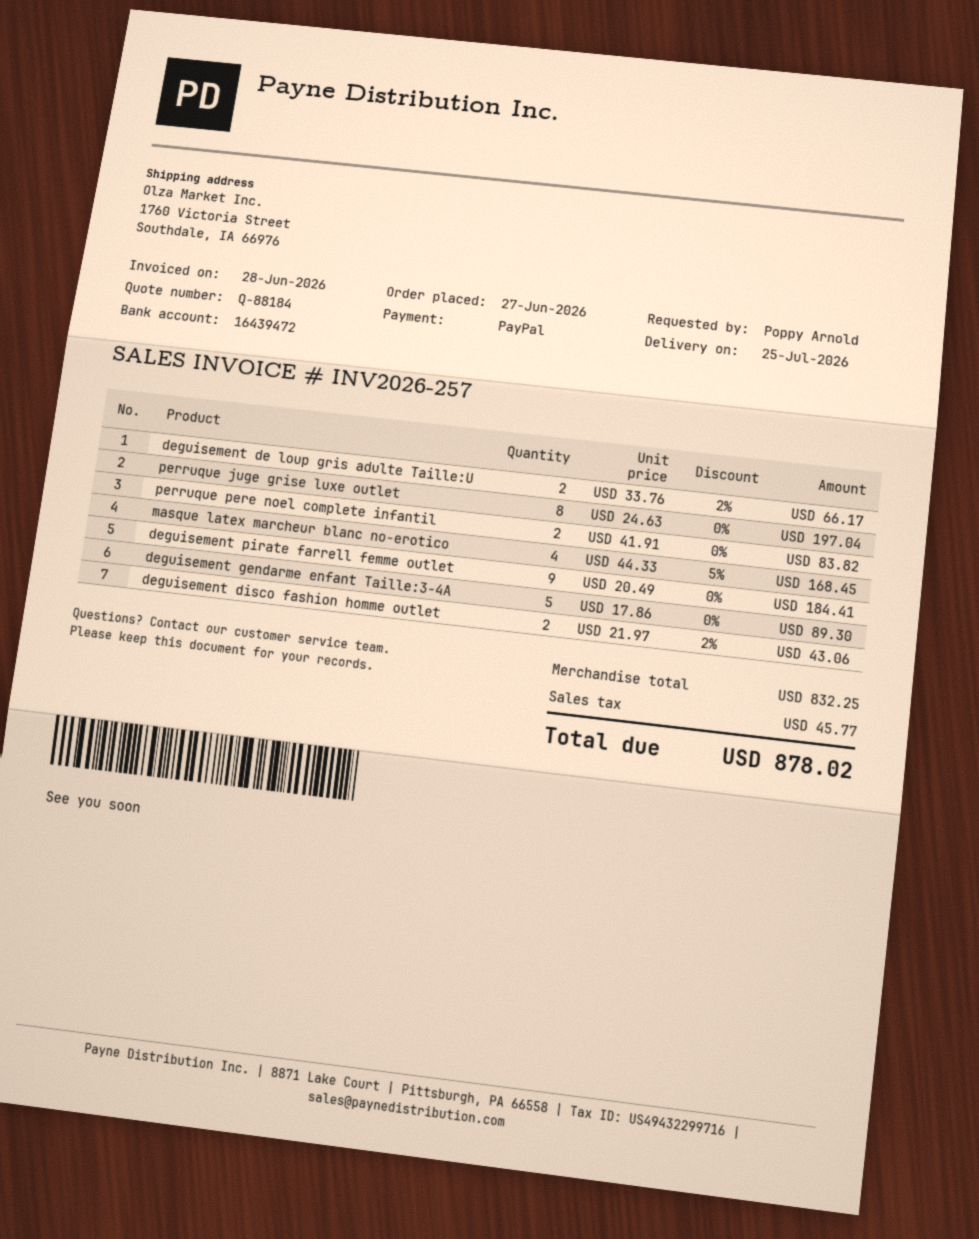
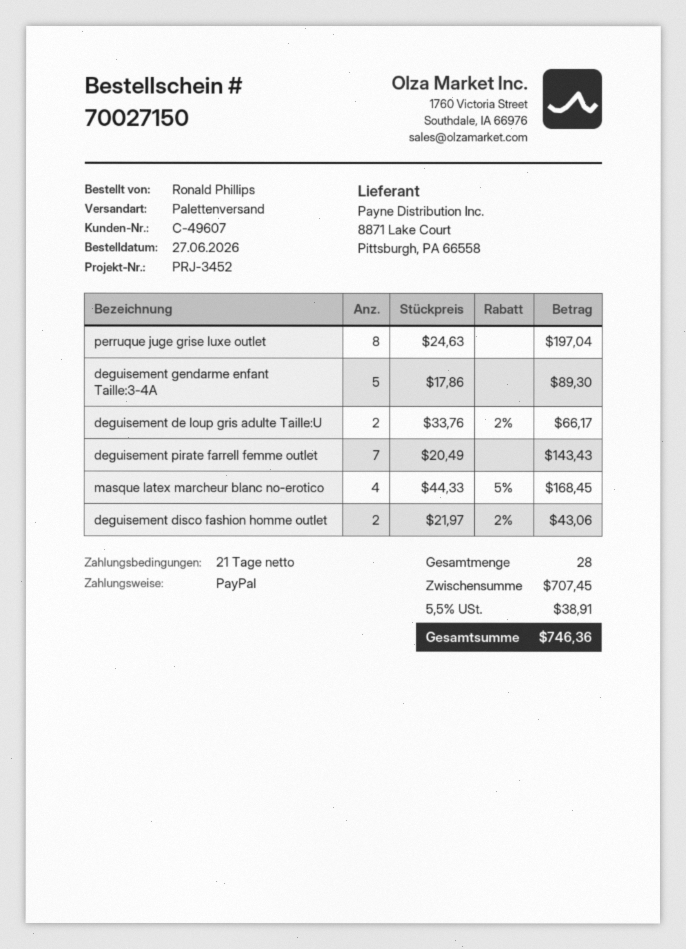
ordered by: Poppy Arnold -> Ronald Phillips
perruque pere noel complete infantil: 2 x 41.91 = 83.82 -> none
deguisement pirate farrell femme outlet: 9 x 20.49 = 184.41 -> 7 x 20.49 = 143.43
subtotal: 832.25 -> 707.45
tax: 45.77 -> 38.91
total: 878.02 -> 746.36

